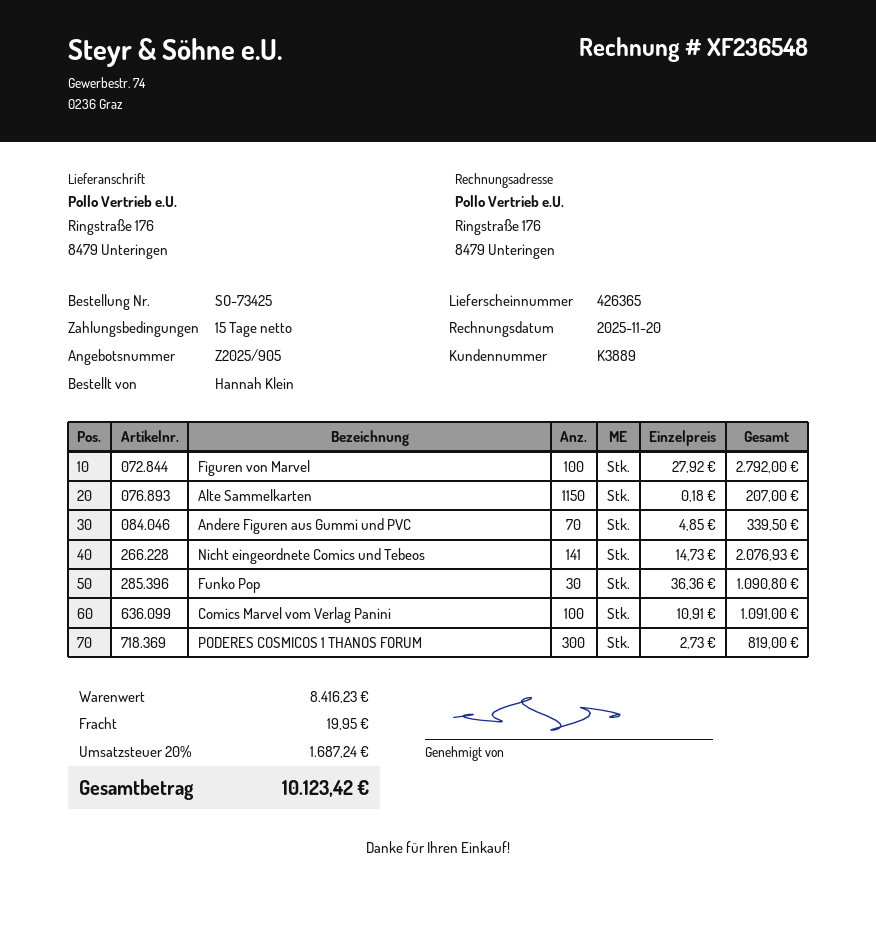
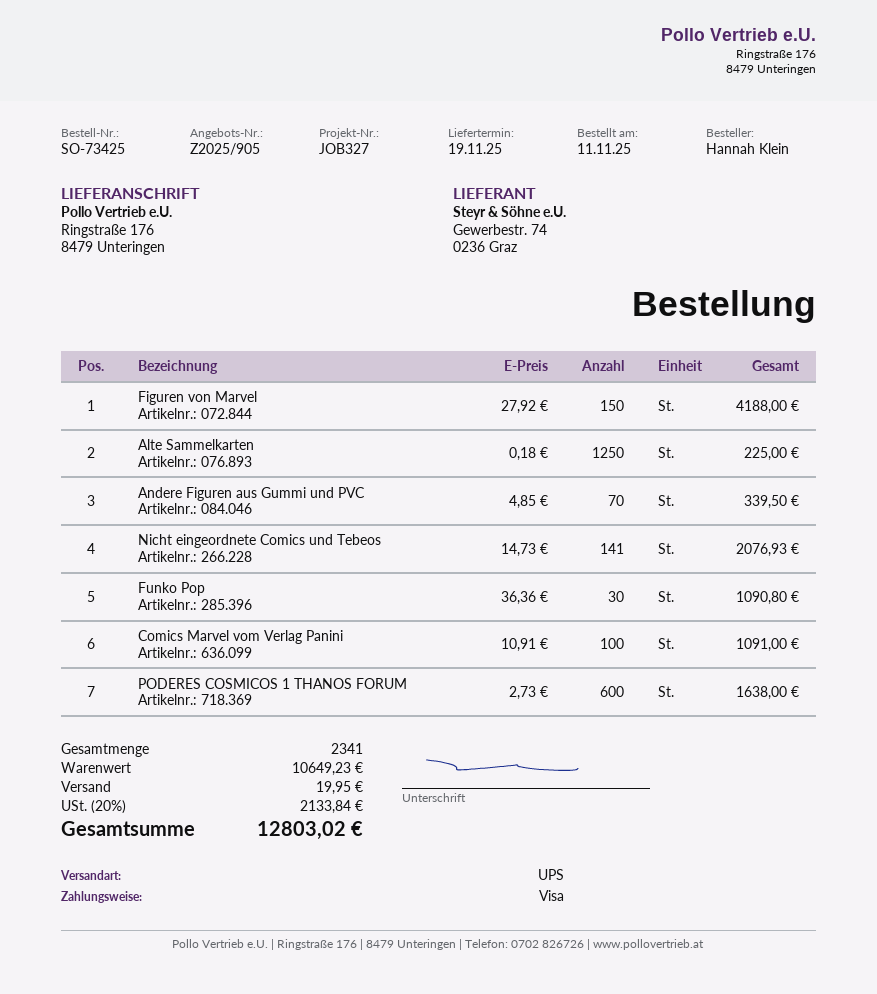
Figuren von Marvel: 100 x 27.92 = 2792.00 -> 150 x 27.92 = 4188.00
Alte Sammelkarten: 1150 x 0.18 = 207.00 -> 1250 x 0.18 = 225.00
PODERES COSMICOS 1 THANOS FORUM: 300 x 2.73 = 819.00 -> 600 x 2.73 = 1638.00
subtotal: 8416.23 -> 10649.23
tax: 20% = 1687.24 -> 20% = 2133.84
total: 10123.42 -> 12803.02

